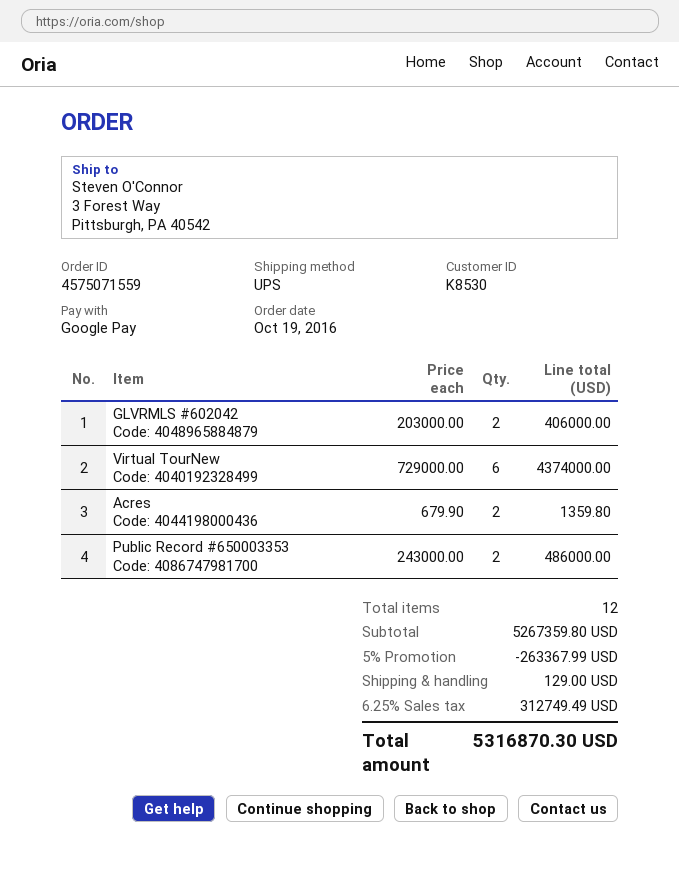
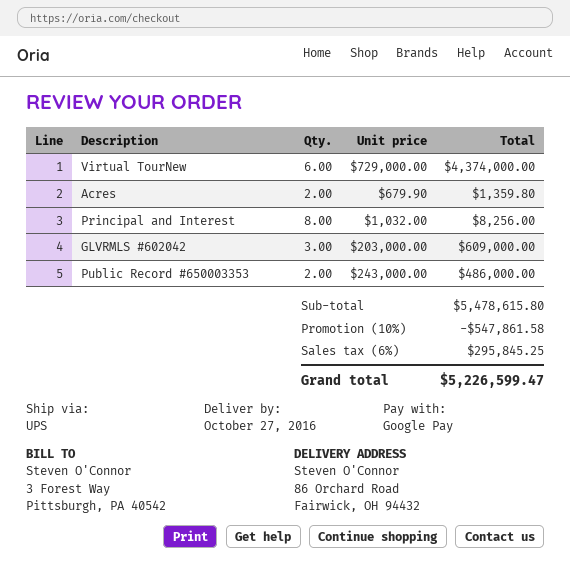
ship to: 3 Forest Way, Pittsburgh, PA 40542 -> 86 Orchard Road, Fairwick, OH 94432
GLVRMLS #602042: 2 x 203000.00 = 406000.00 -> 3 x 203000.00 = 609000.00
Principal and Interest: none -> 8 x 1032.00 = 8256.00
subtotal: 5267359.80 -> 5478615.80
discount: 5% = 263367.99 -> 10% = 547861.58
shipping: 129.00 -> none
tax: 6.25% = 312749.49 -> 6% = 295845.25
total: 5316870.30 -> 5226599.47

